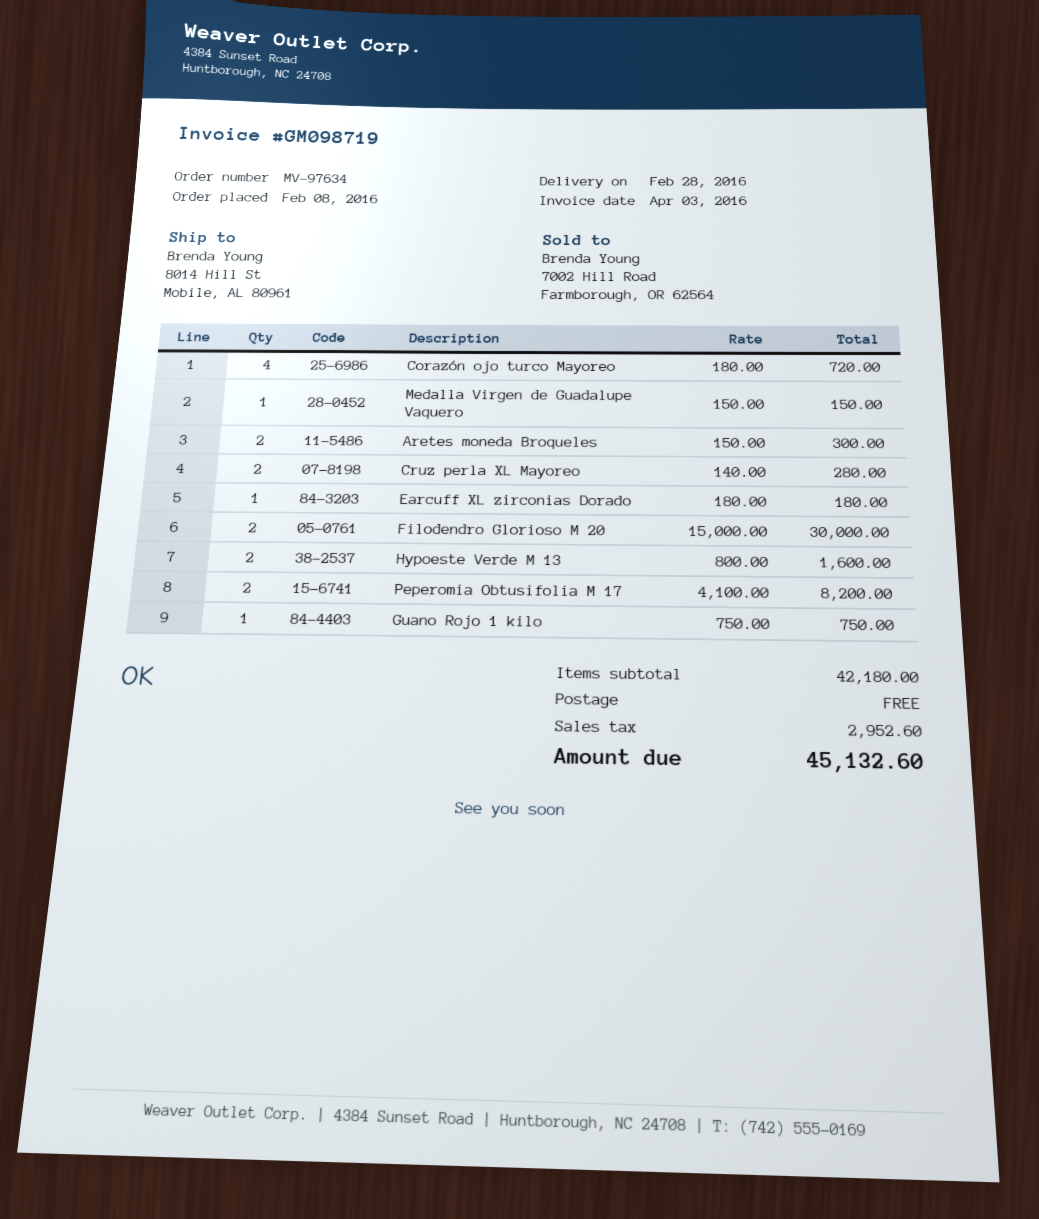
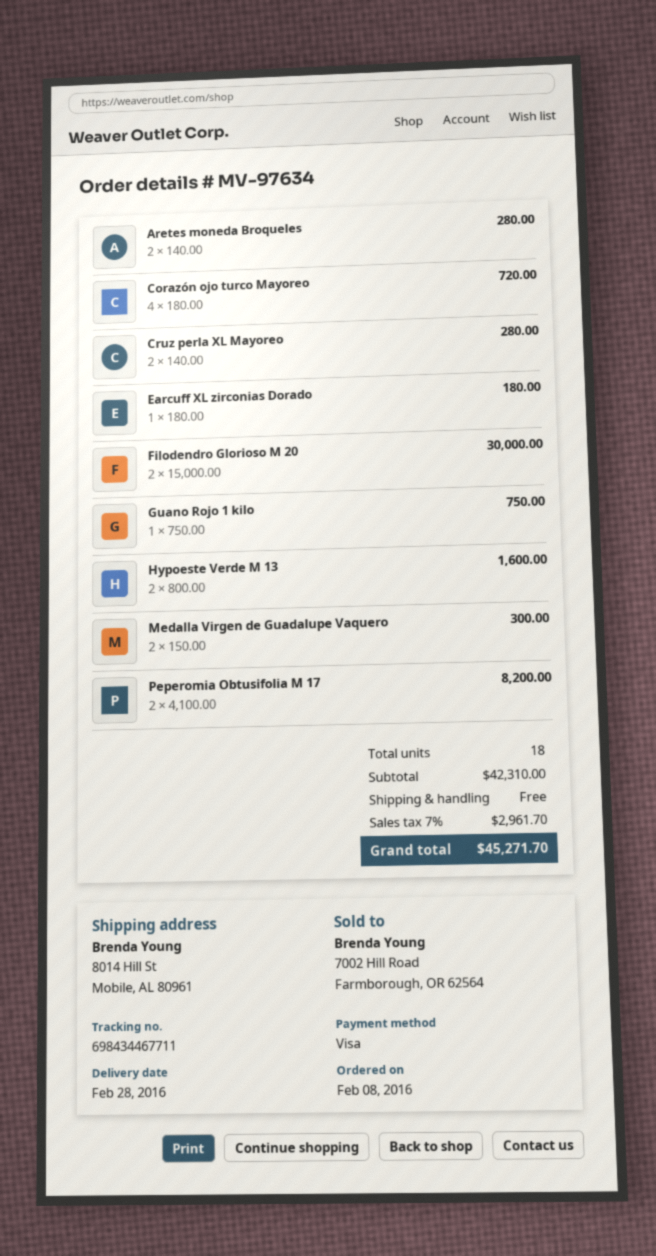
Medalla Virgen de Guadalupe Vaquero: 1 x 150.00 = 150.00 -> 2 x 150.00 = 300.00
Aretes moneda Broqueles: 2 x 150.00 = 300.00 -> 2 x 140.00 = 280.00
subtotal: 42180.00 -> 42310.00
tax: 2952.60 -> 2961.70
total: 45132.60 -> 45271.70

